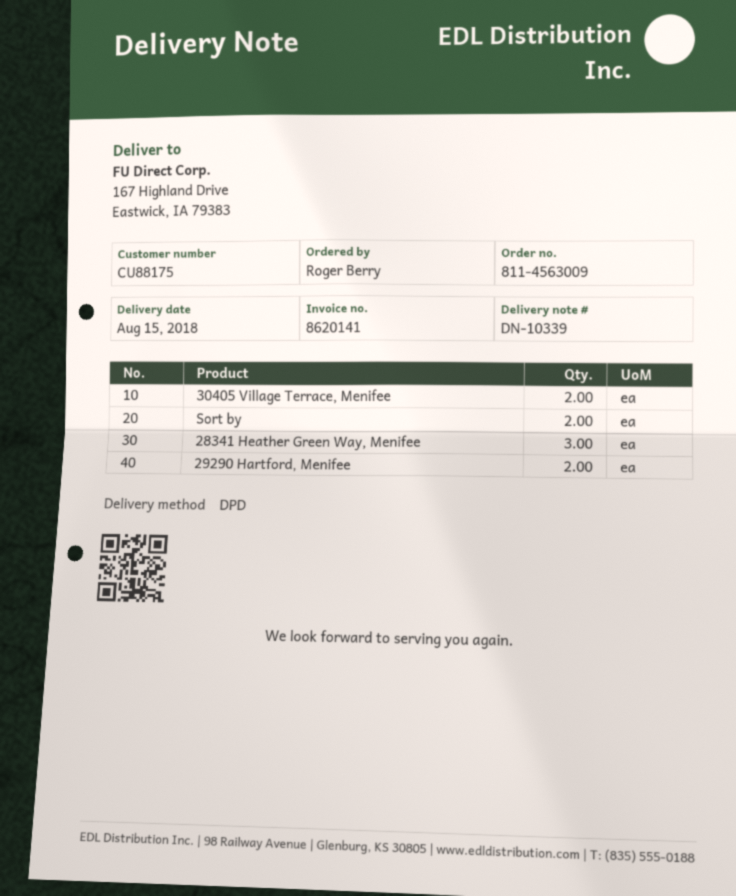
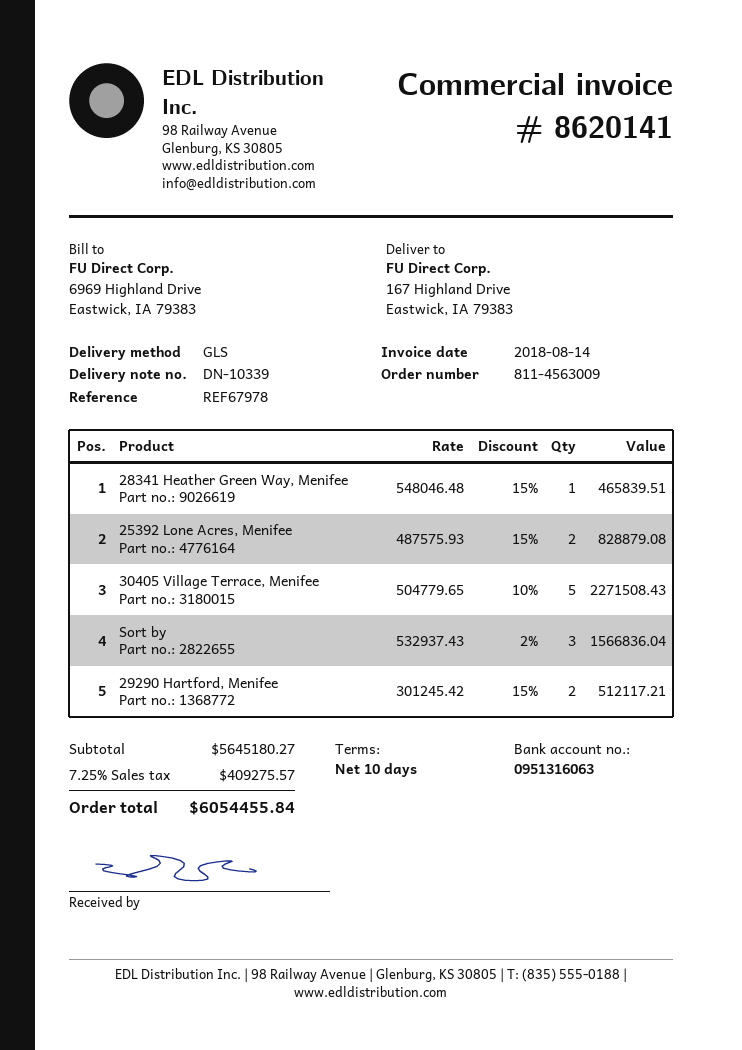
shipping method: DPD -> GLS
30405 Village Terrace, Menifee: 2 -> 5
Sort by: 2 -> 3
28341 Heather Green Way, Menifee: 3 -> 1
25392 Lone Acres, Menifee: none -> 2

